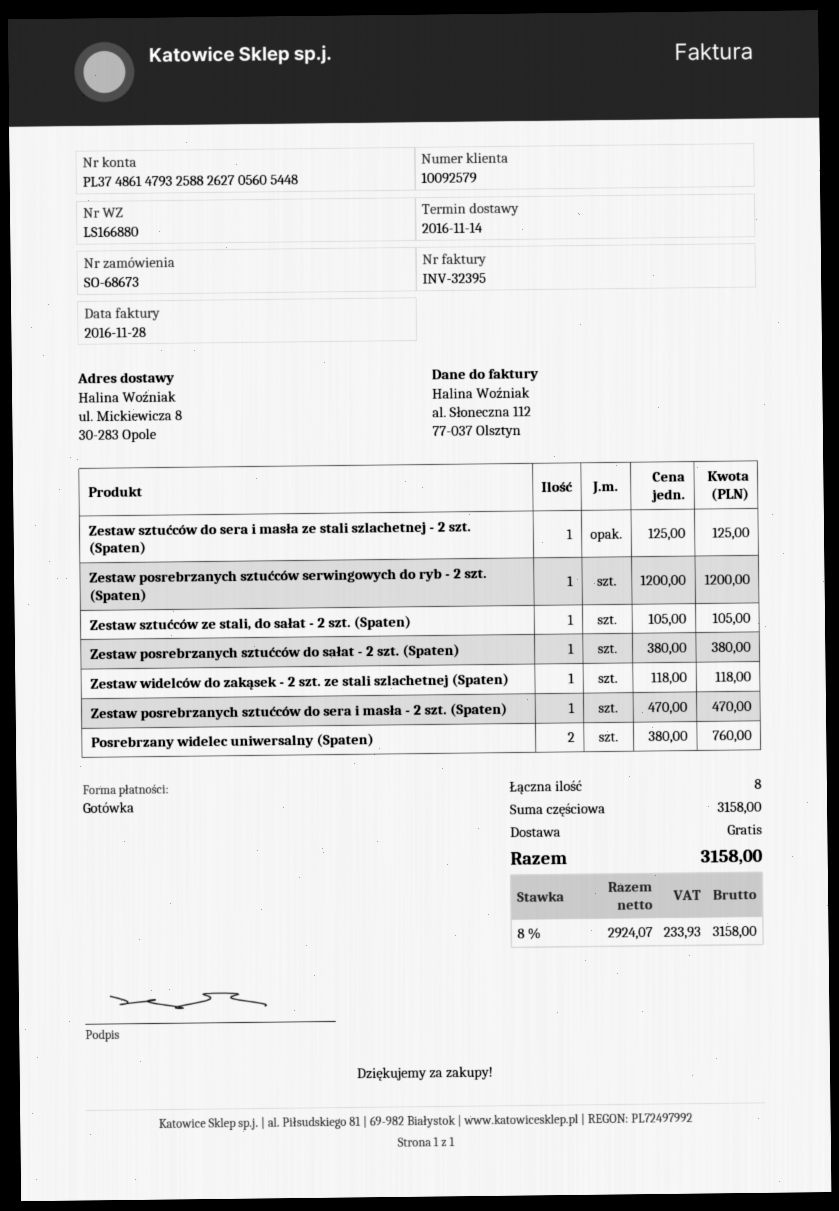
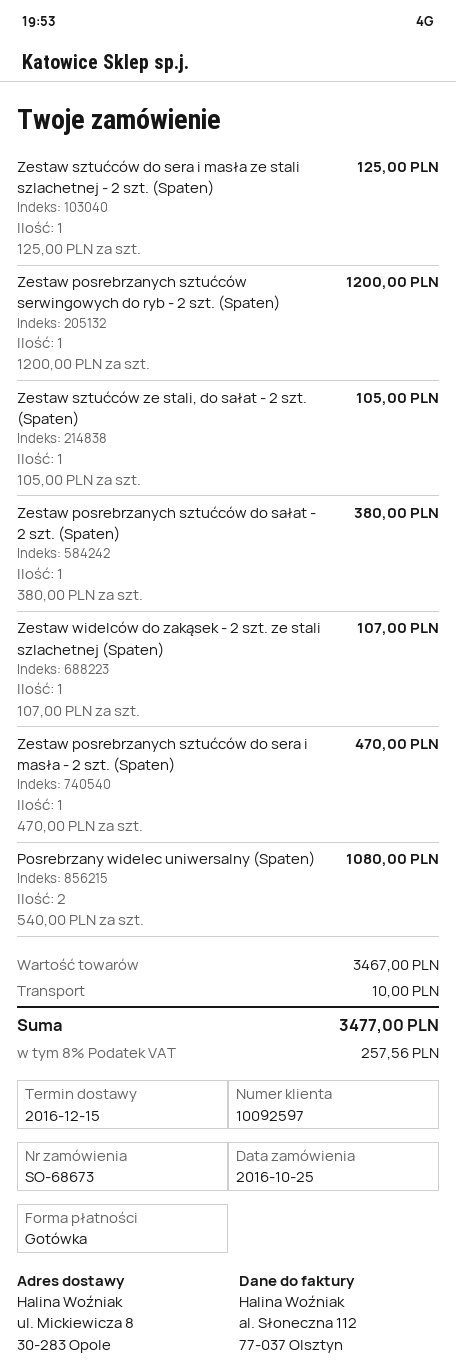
delivery date: 2016-11-14 -> 2016-12-15
customer number: 10092579 -> 10092597
Zestaw widelców do zakąsek - 2 szt. ze stali szlachetnej (Spaten): 1 x 118.00 = 118.00 -> 1 x 107.00 = 107.00
Posrebrzany widelec uniwersalny (Spaten): 2 x 380.00 = 760.00 -> 2 x 540.00 = 1080.00
subtotal: 3158.00 -> 3467.00
shipping: 0.00 -> 10.00
tax: 8% = 233.93 -> 8% = 257.56
total: 3158.00 -> 3477.00

